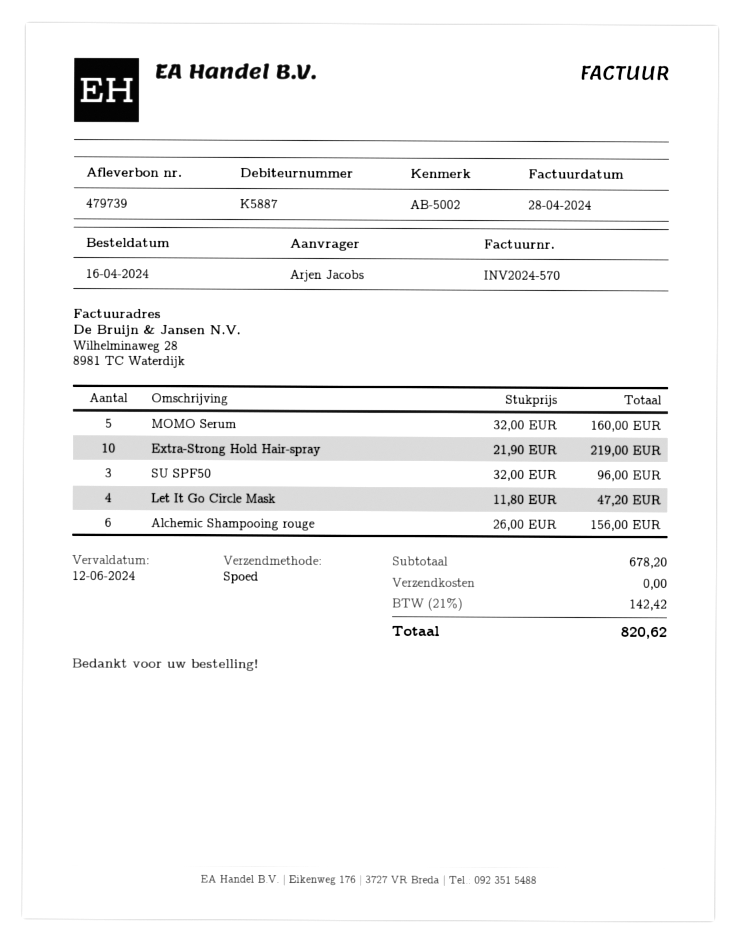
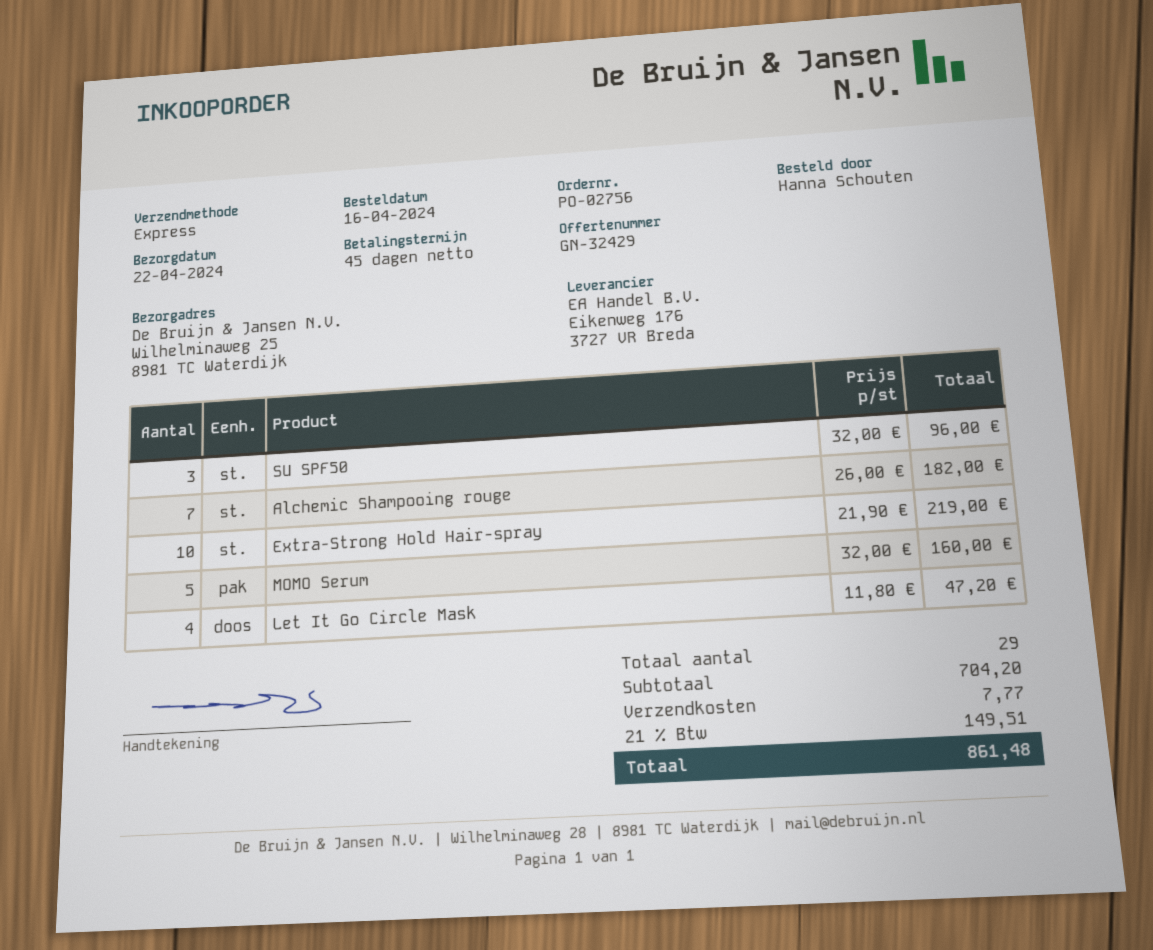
ordered by: Arjen Jacobs -> Hanna Schouten
Alchemic Shampooing rouge: 6 x 26.00 = 156.00 -> 7 x 26.00 = 182.00
subtotal: 678.20 -> 704.20
shipping: 0.00 -> 7.77
tax: 21% = 142.42 -> 21% = 149.51
total: 820.62 -> 861.48

